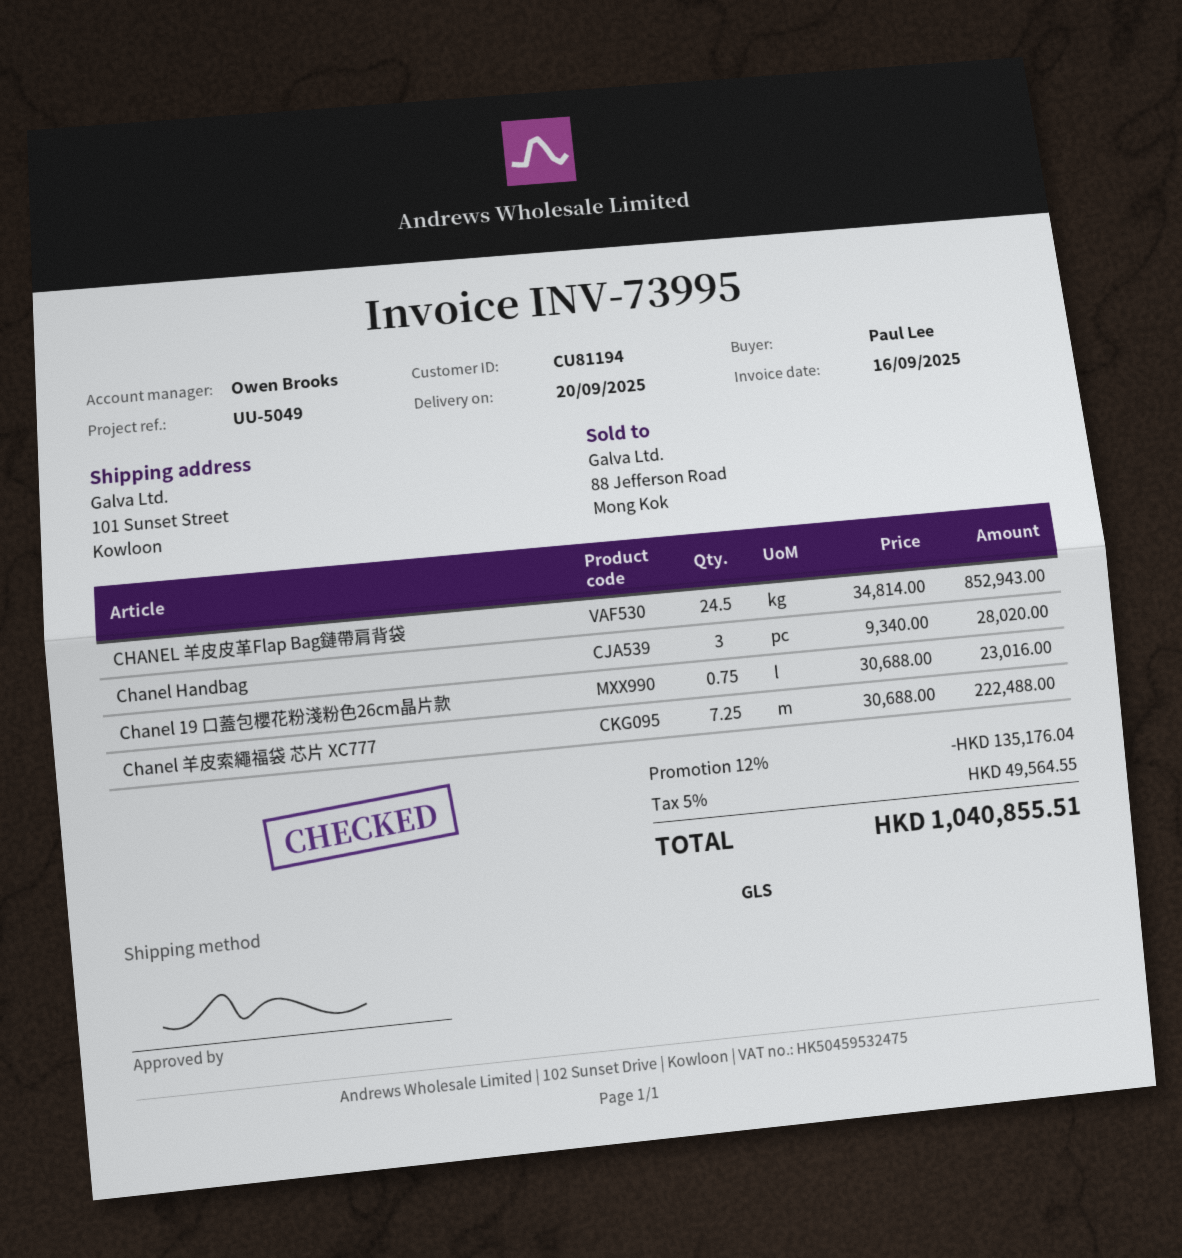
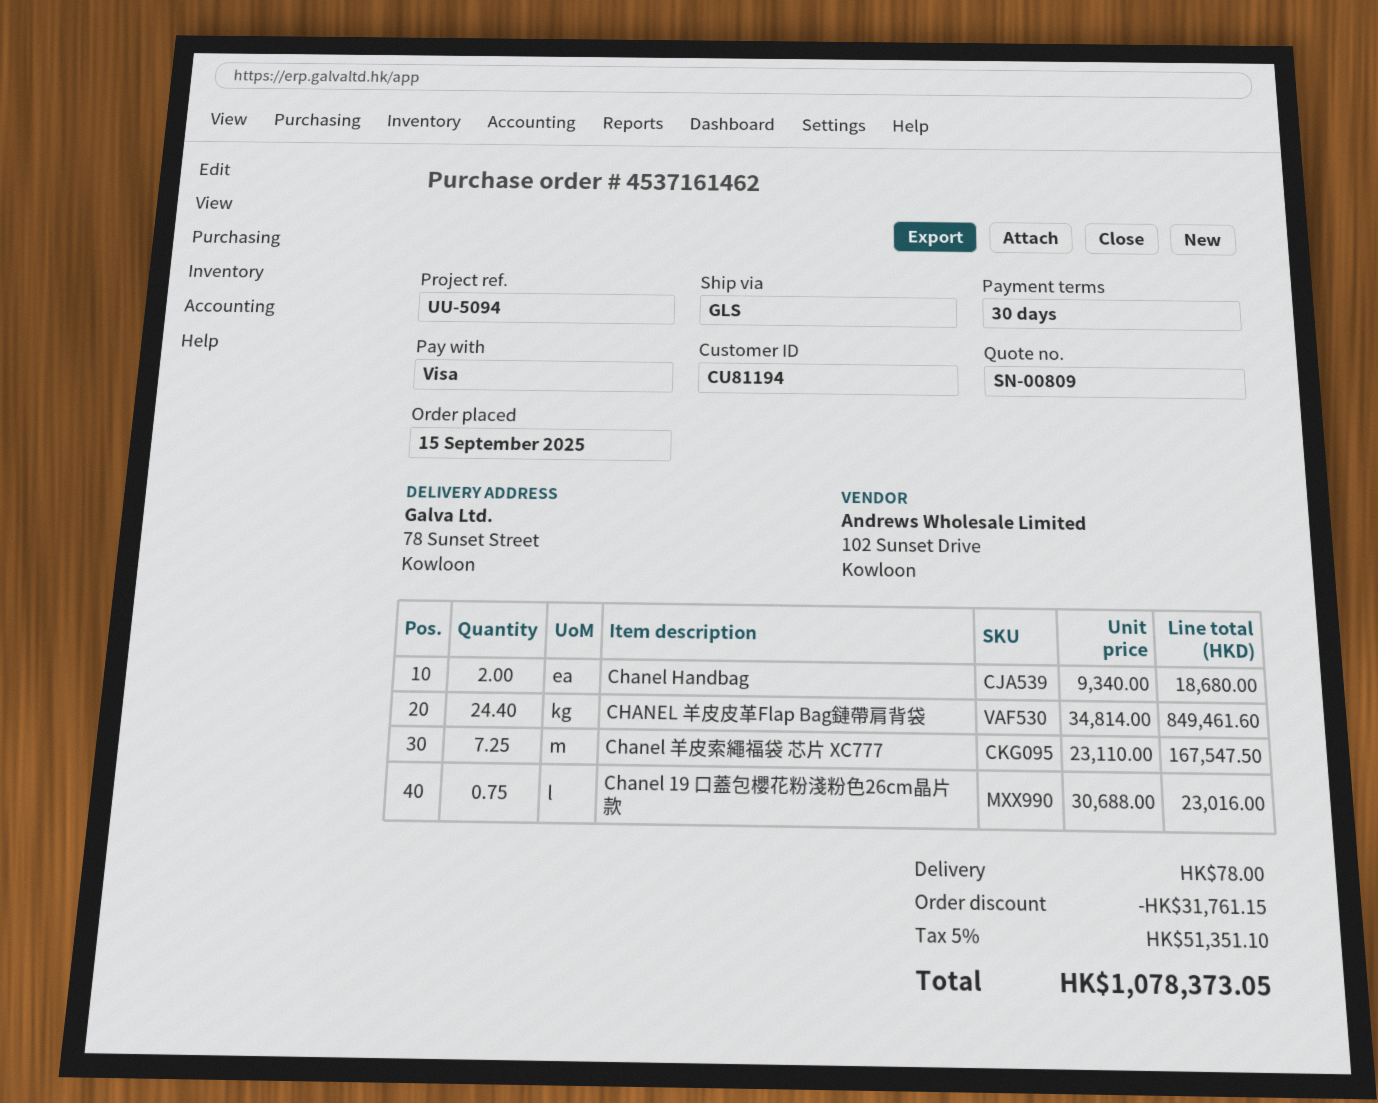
reference: UU-5049 -> UU-5094
ship to: 101 Sunset Street, Kowloon -> 78 Sunset Street, Kowloon
CHANEL 羊皮皮革Flap Bag鏈帶肩背袋: 24.5 x 34814.00 = 852943.00 -> 24.4 x 34814.00 = 849461.60
Chanel Handbag: 3 x 9340.00 = 28020.00 -> 2 x 9340.00 = 18680.00
Chanel 羊皮索繩福袋 芯片 XC777: 7.25 x 30688.00 = 222488.00 -> 7.25 x 23110.00 = 167547.50
discount: 135176.04 -> 31761.15
shipping: none -> 78.00
tax: 5% = 49564.55 -> 5% = 51351.10
total: 1040855.51 -> 1078373.05

